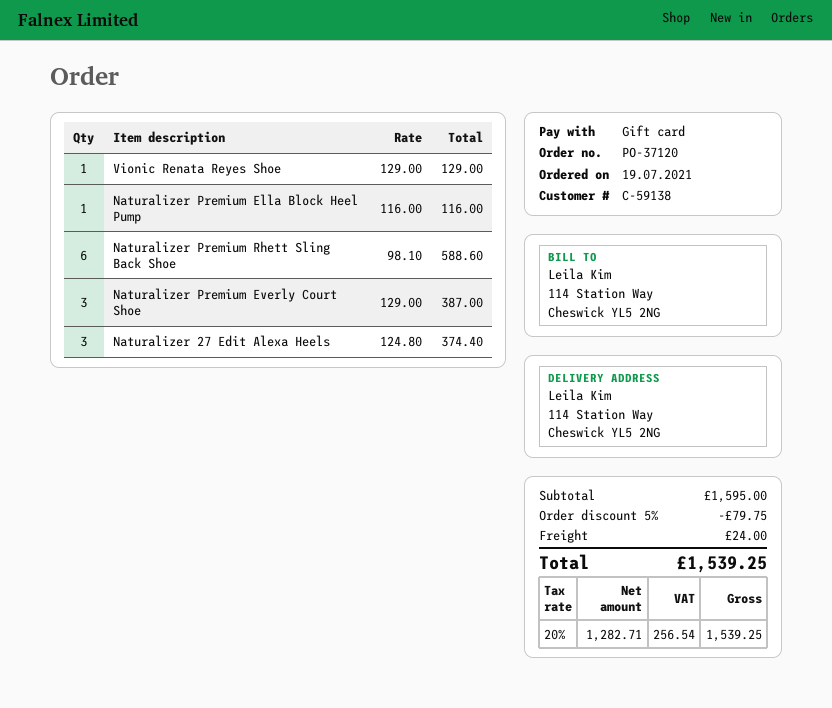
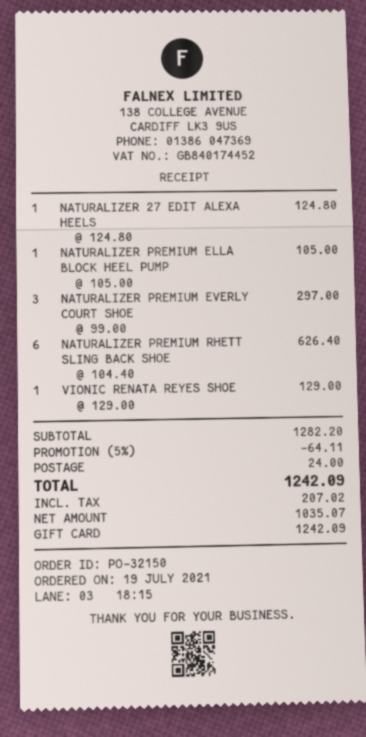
order number: PO-37120 -> PO-32150
Naturalizer Premium Ella Block Heel Pump: 1 x 116.00 = 116.00 -> 1 x 105.00 = 105.00
Naturalizer Premium Rhett Sling Back Shoe: 6 x 98.10 = 588.60 -> 6 x 104.40 = 626.40
Naturalizer Premium Everly Court Shoe: 3 x 129.00 = 387.00 -> 3 x 99.00 = 297.00
Naturalizer 27 Edit Alexa Heels: 3 x 124.80 = 374.40 -> 1 x 124.80 = 124.80
subtotal: 1595.00 -> 1282.20
discount: 5% = 79.75 -> 5% = 64.11
net: 1282.71 -> 1035.07
tax: 256.54 -> 207.02
total: 1539.25 -> 1242.09

